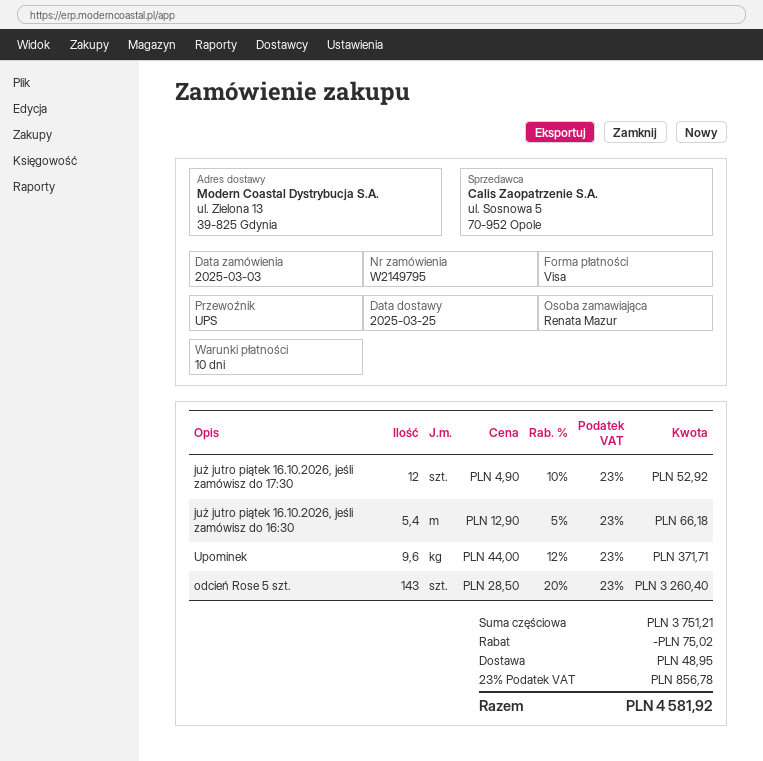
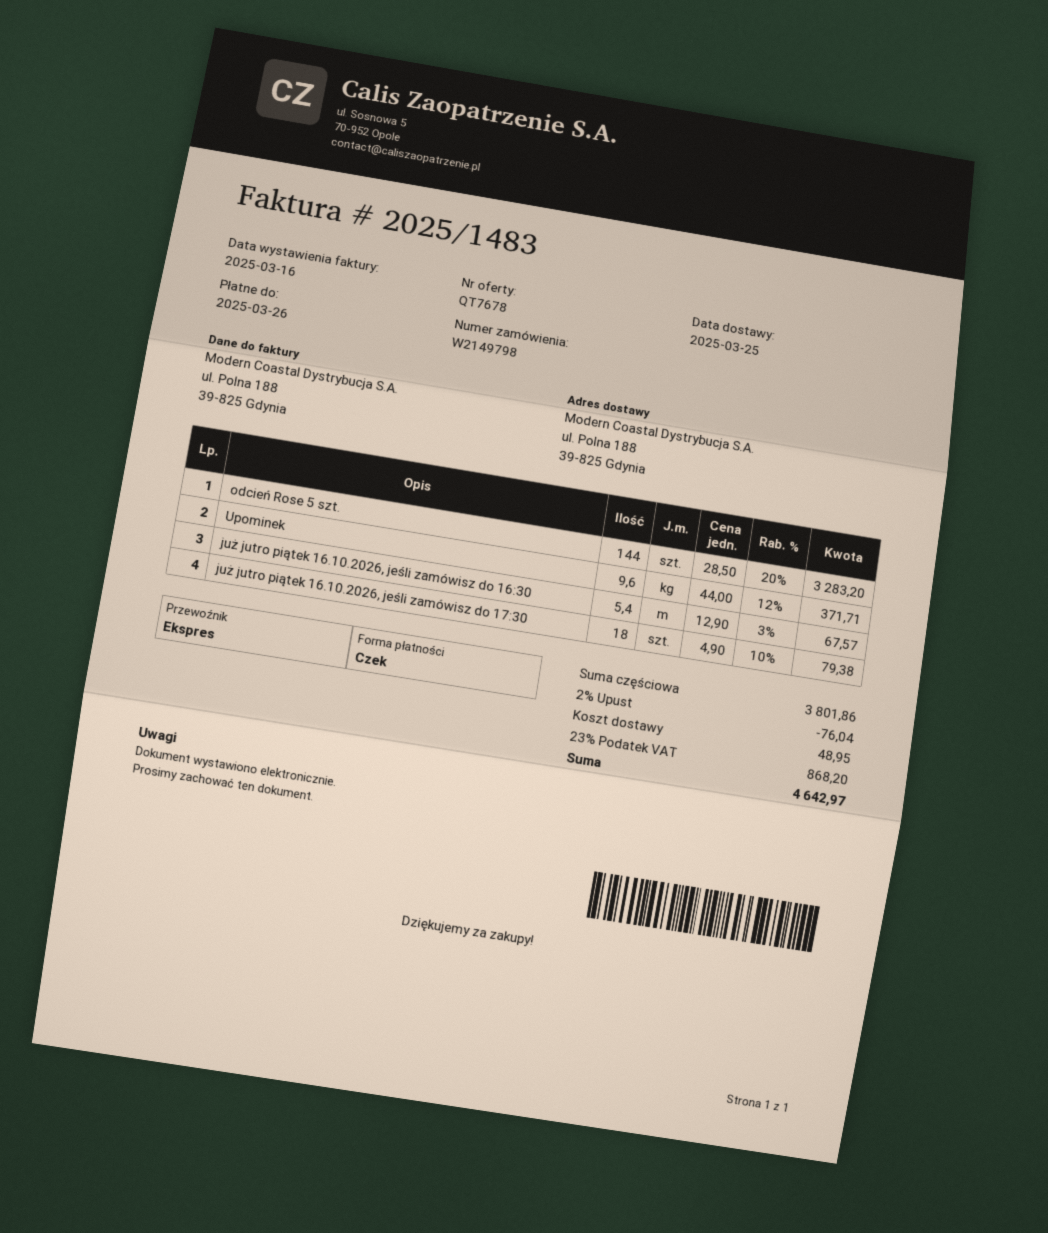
order number: W2149795 -> W2149798
payment method: Visa -> cheque
shipping method: UPS -> express
ship to: ul. Zielona 13, 39-825 Gdynia -> ul. Polna 188, 39-825 Gdynia
już jutro piątek 16.10.2026, jeśli zamówisz do 17:30: 12 x 4.90 - 10% = 52.92 -> 18 x 4.90 - 10% = 79.38
już jutro piątek 16.10.2026, jeśli zamówisz do 16:30: 5.4 x 12.90 - 5% = 66.18 -> 5.4 x 12.90 - 3% = 67.57
odcień Rose 5 szt.: 143 x 28.50 - 20% = 3260.40 -> 144 x 28.50 - 20% = 3283.20
subtotal: 3751.21 -> 3801.86
discount: 75.02 -> 76.04
tax: 23% = 856.78 -> 23% = 868.20
total: 4581.92 -> 4642.97

